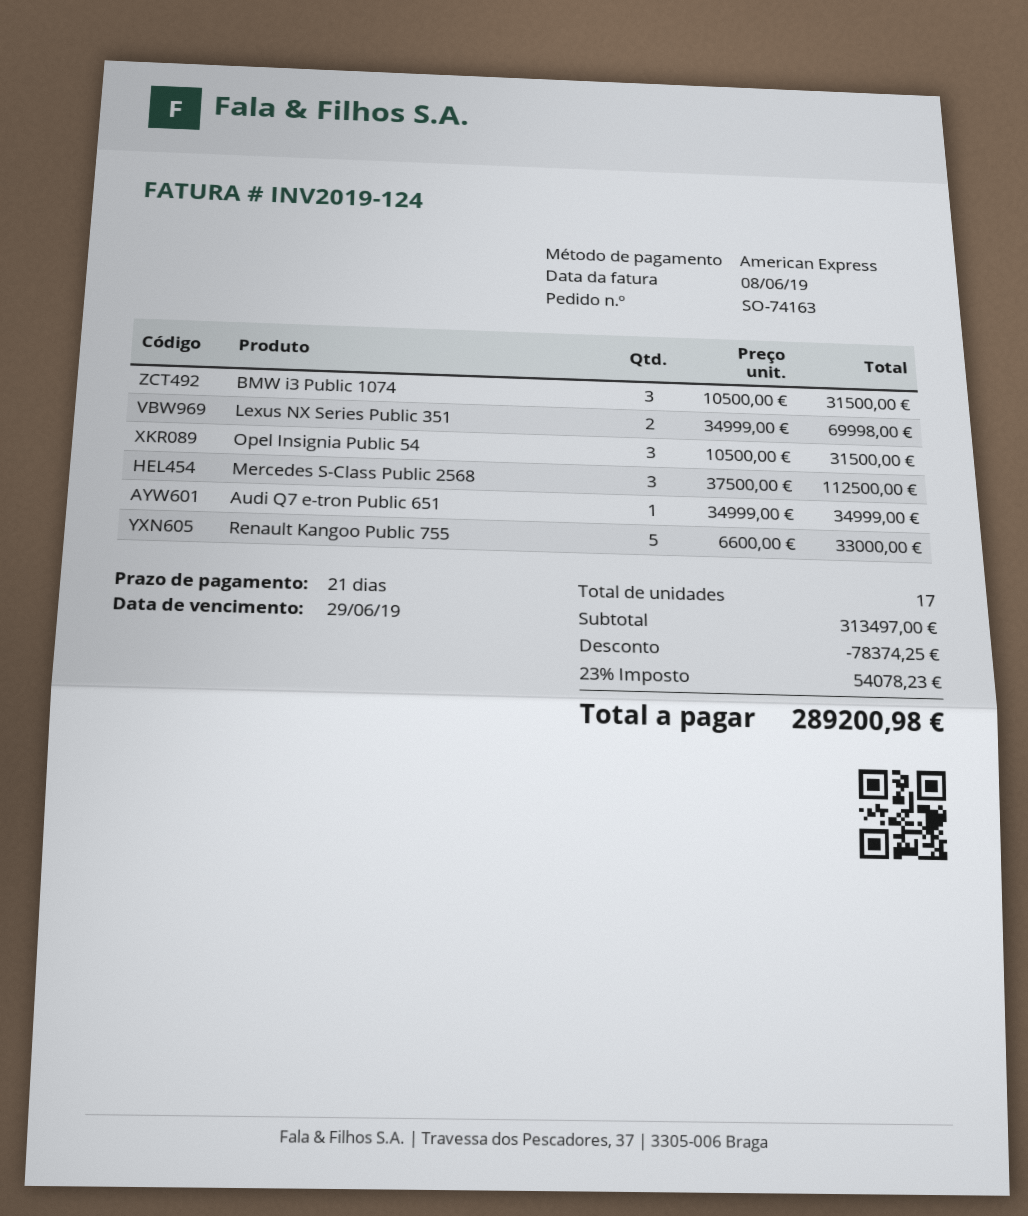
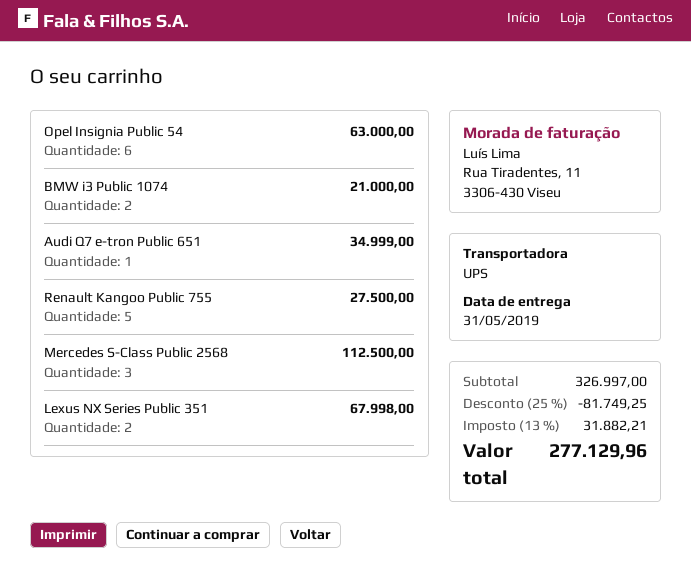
BMW i3 Public 1074: 3 for 31500.00 -> 2 for 21000.00
Lexus NX Series Public 351: 2 for 69998.00 -> 2 for 67998.00
Opel Insignia Public 54: 3 for 31500.00 -> 6 for 63000.00
Renault Kangoo Public 755: 5 for 33000.00 -> 5 for 27500.00
subtotal: 313497.00 -> 326997.00
discount: 78374.25 -> 81749.25
tax: 23% = 54078.23 -> 13% = 31882.21
total: 289200.98 -> 277129.96

